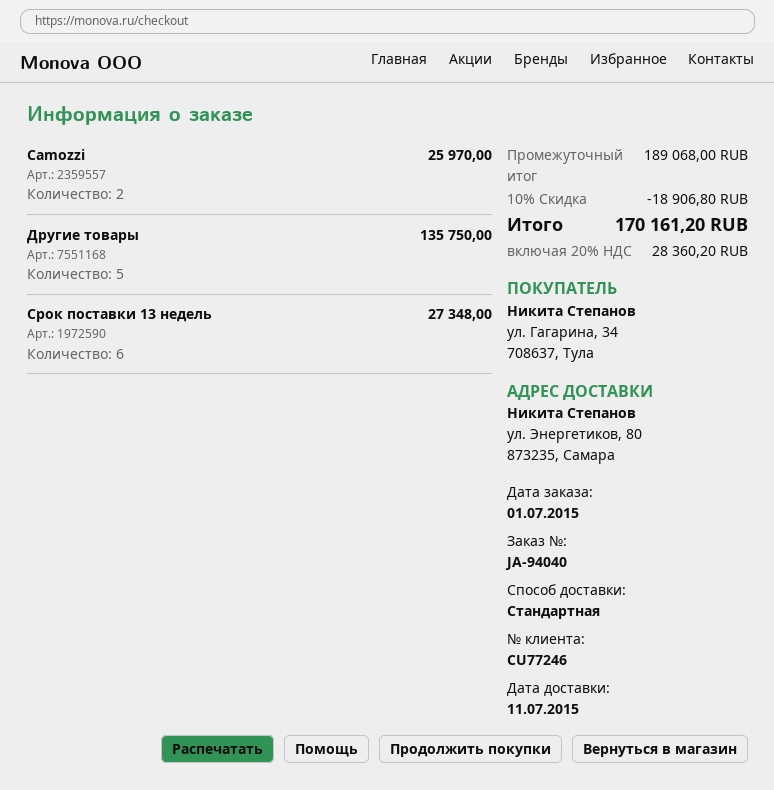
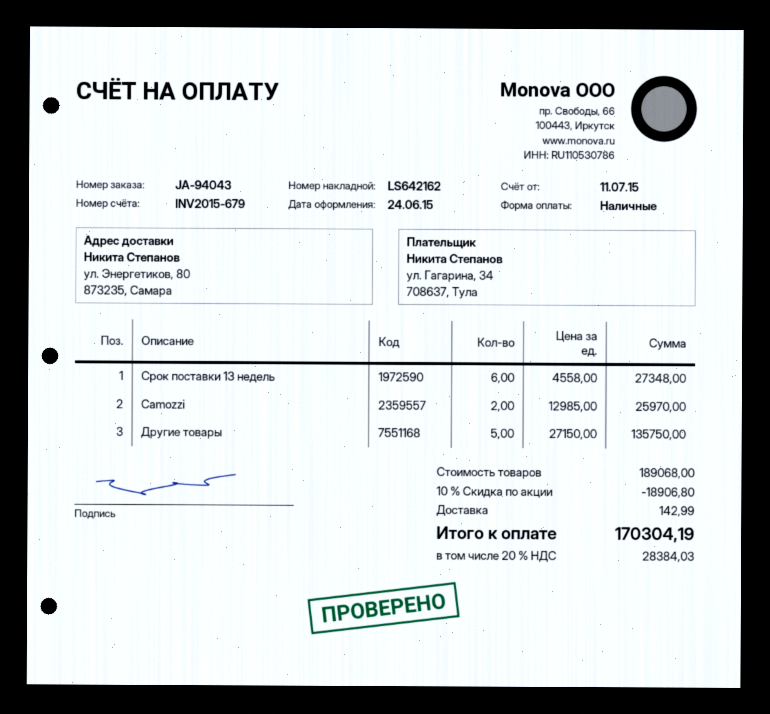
order number: JA-94040 -> JA-94043
order date: 2015-07-01 -> 2015-06-24
shipping: none -> 142.99
tax: 20% = 28360.20 -> 20% = 28384.03
total: 170161.20 -> 170304.19

